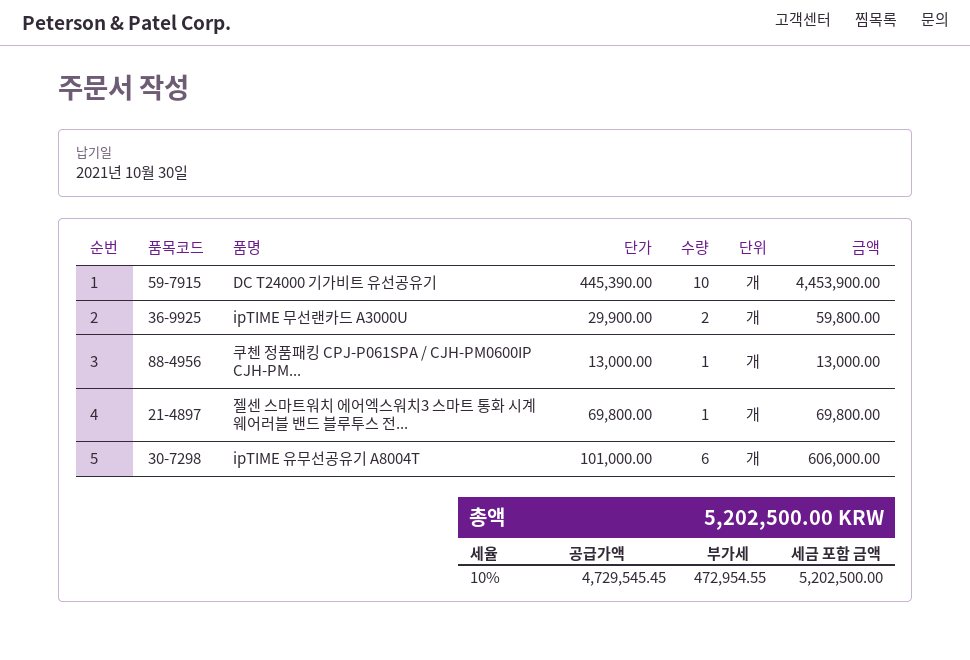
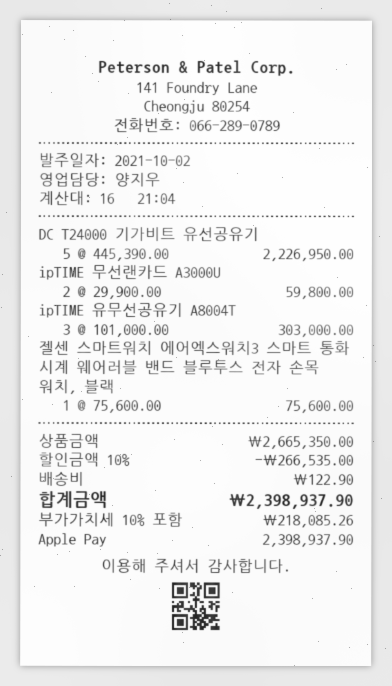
DC T24000 기가비트 유선공유기: 10 x 445390.00 = 4453900.00 -> 5 x 445390.00 = 2226950.00
쿠첸 정품패킹 CPJ-P061SPA / CJH-PM0600IP CJH-PM...: 1 x 13000.00 = 13000.00 -> none
젤센 스마트워치 에어엑스워치3 스마트 통화 시계 웨어러블 밴드 블루투스 전...: 1 x 69800.00 = 69800.00 -> 1 x 75600.00 = 75600.00
ipTIME 유무선공유기 A8004T: 6 x 101000.00 = 606000.00 -> 3 x 101000.00 = 303000.00
discount: none -> 10% = 266535.00
shipping: none -> 122.90
tax: 10% = 472954.55 -> 10% = 218085.26
total: 5202500.00 -> 2398937.90

